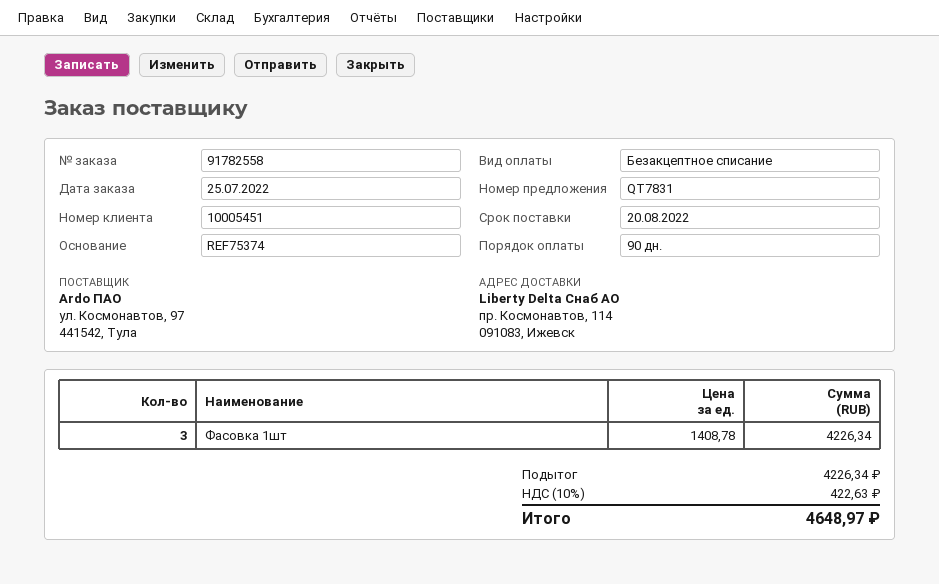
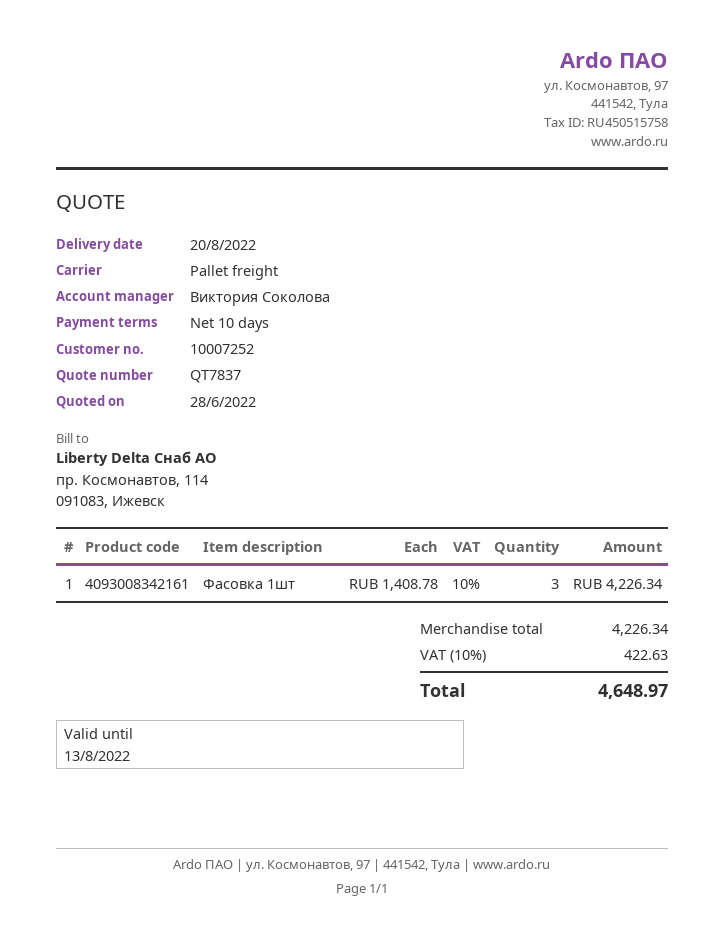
quote number: QT7831 -> QT7837
payment terms: 90 days -> 10 days
customer number: 10005451 -> 10007252

